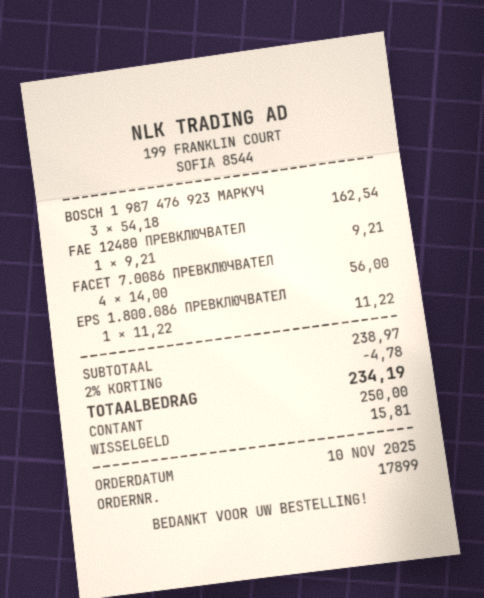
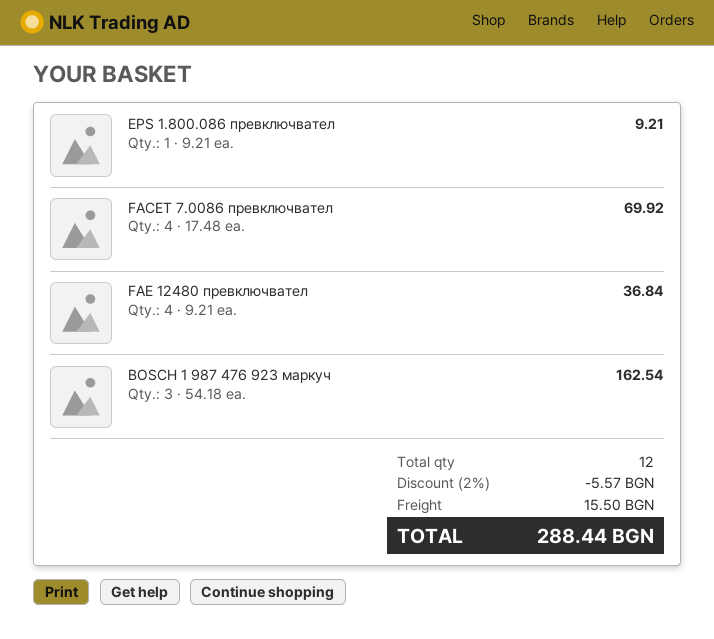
FAE 12480 ПРЕВКЛЮЧВАТЕЛ: 1 x 9.21 = 9.21 -> 4 x 9.21 = 36.84
FACET 7.0086 ПРЕВКЛЮЧВАТЕЛ: 4 x 14.00 = 56.00 -> 4 x 17.48 = 69.92
EPS 1.800.086 ПРЕВКЛЮЧВАТЕЛ: 1 x 11.22 = 11.22 -> 1 x 9.21 = 9.21
discount: 2% = 4.78 -> 2% = 5.57
shipping: none -> 15.50
total: 234.19 -> 288.44

